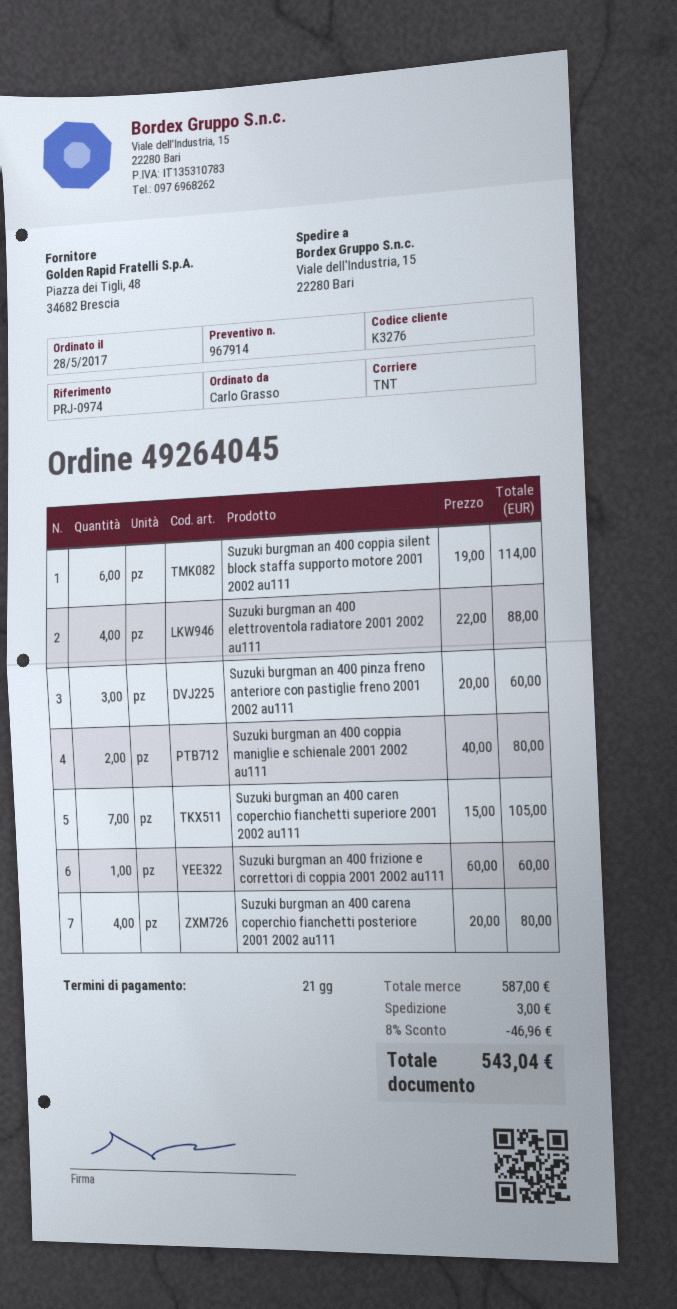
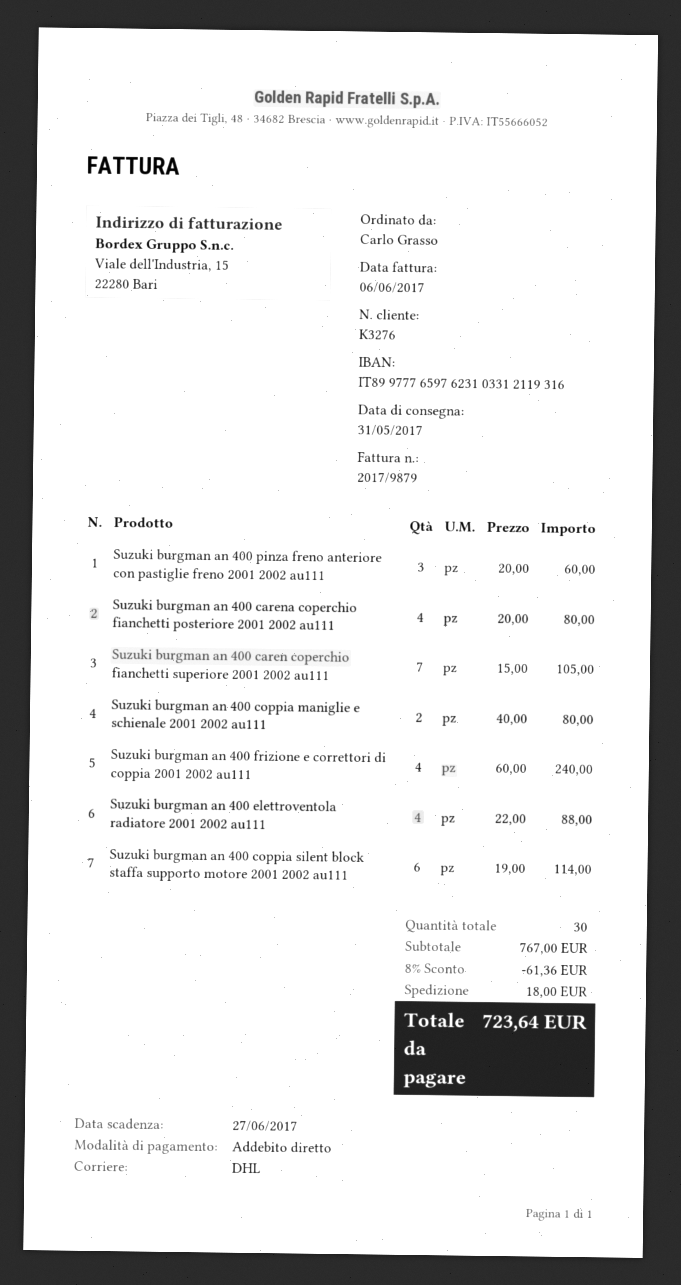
shipping method: TNT -> DHL
Suzuki burgman an 400 frizione e correttori di coppia 2001 2002 au111: 1 x 60.00 = 60.00 -> 4 x 60.00 = 240.00
subtotal: 587.00 -> 767.00
discount: 8% = 46.96 -> 8% = 61.36
shipping: 3.00 -> 18.00
total: 543.04 -> 723.64

